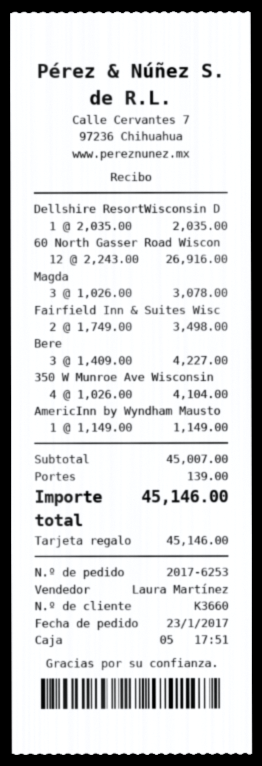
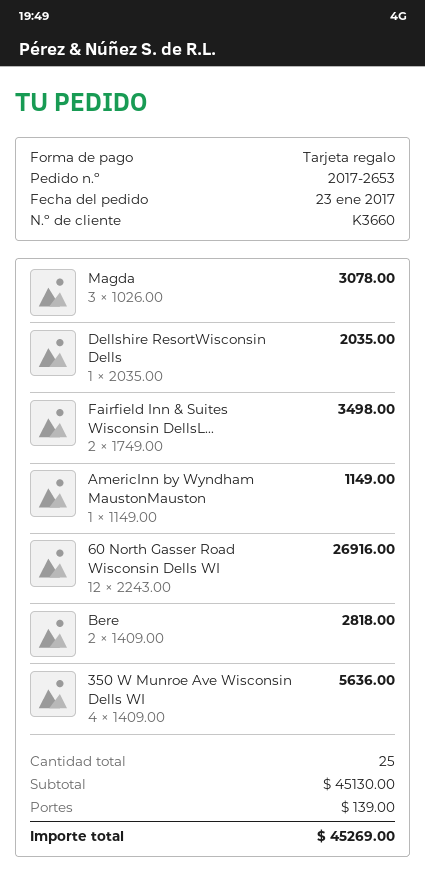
order number: 2017-6253 -> 2017-2653
Bere: 3 x 1409.00 = 4227.00 -> 2 x 1409.00 = 2818.00
350 W Munroe Ave Wisconsin: 4 x 1026.00 = 4104.00 -> 4 x 1409.00 = 5636.00
subtotal: 45007.00 -> 45130.00
total: 45146.00 -> 45269.00

